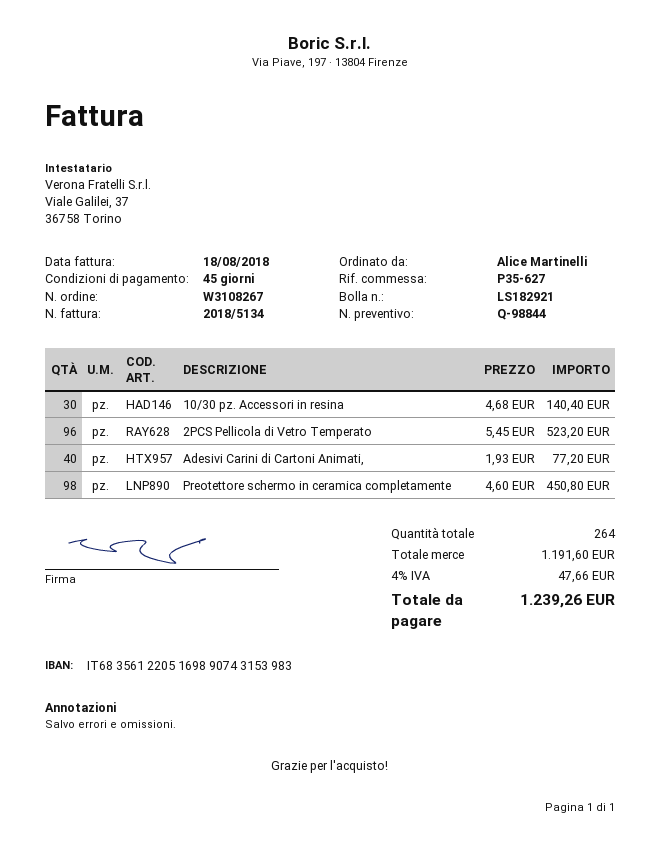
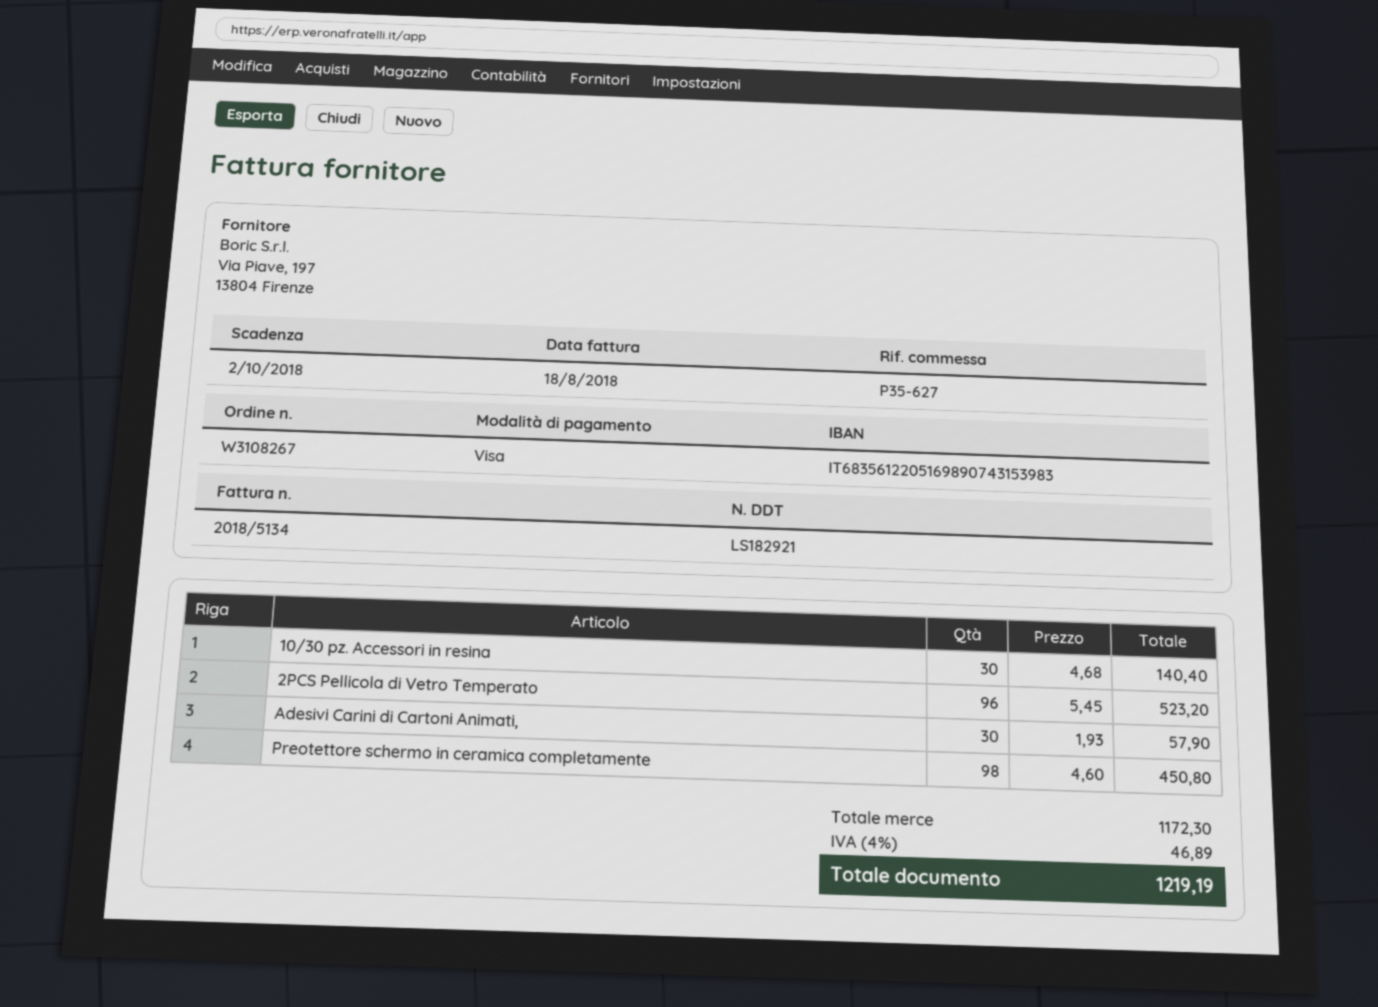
Adesivi Carini di Cartoni Animati,: 40 x 1.93 = 77.20 -> 30 x 1.93 = 57.90
subtotal: 1191.60 -> 1172.30
tax: 4% = 47.66 -> 4% = 46.89
total: 1239.26 -> 1219.19

